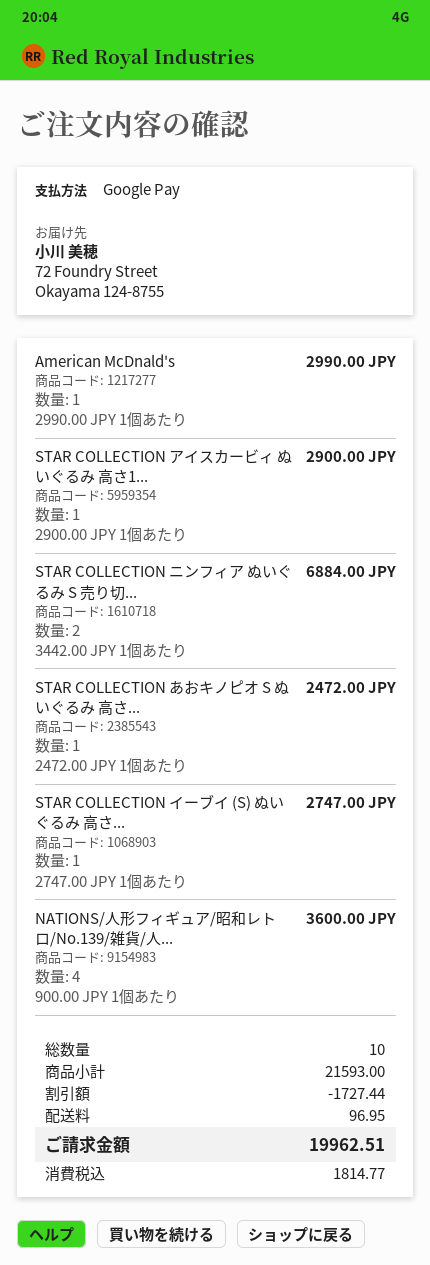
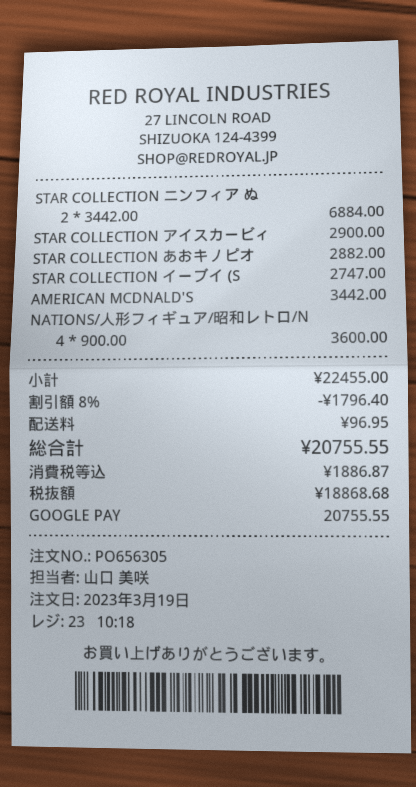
American McDnald's: 1 x 2990.00 = 2990.00 -> 1 x 3442.00 = 3442.00
STAR COLLECTION あおキノピオ S ぬいぐるみ 高さ...: 1 x 2472.00 = 2472.00 -> 1 x 2882.00 = 2882.00
subtotal: 21593.00 -> 22455.00
discount: 1727.44 -> 1796.40
tax: 1814.77 -> 1886.87
total: 19962.51 -> 20755.55

